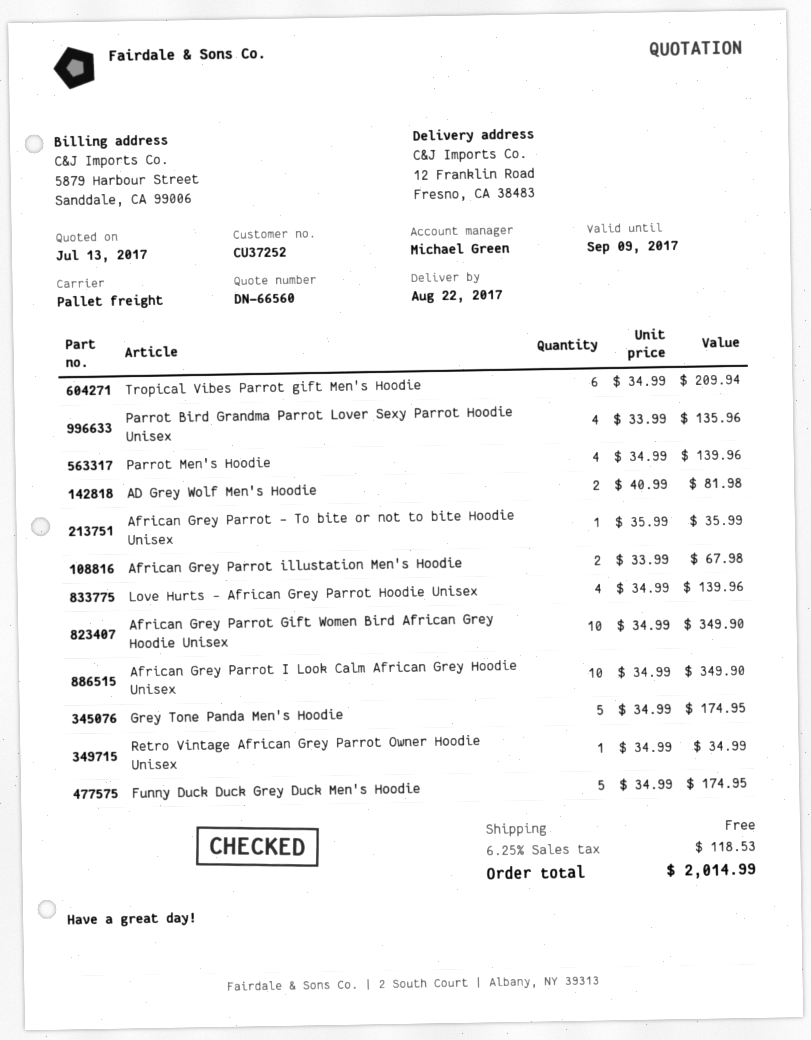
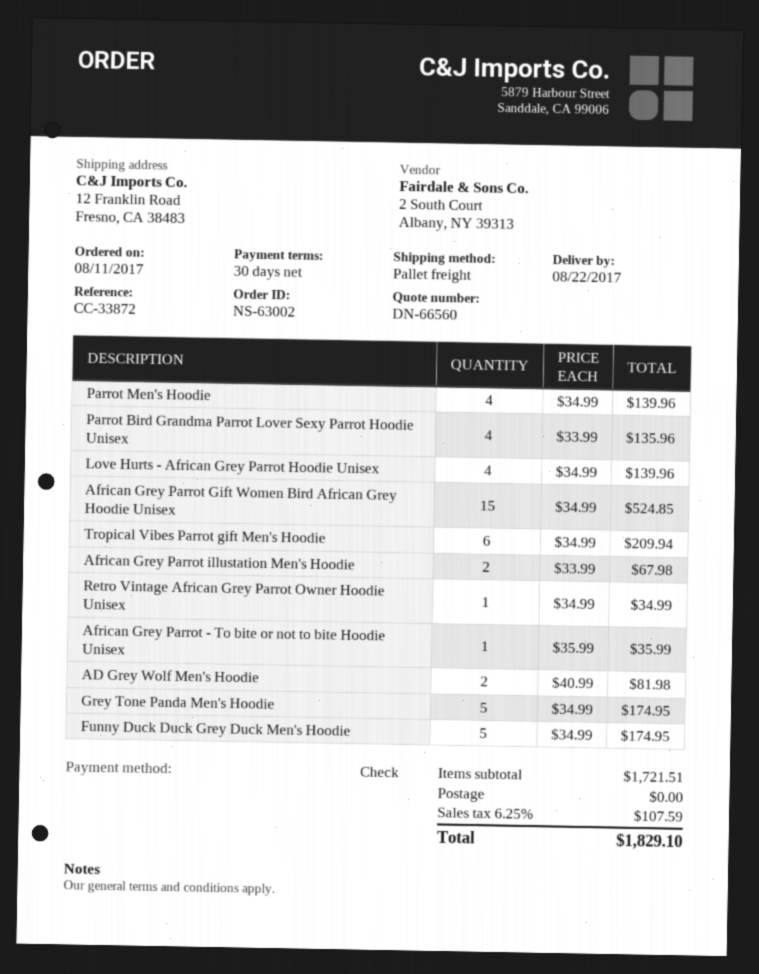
African Grey Parrot Gift Women Bird African Grey Hoodie Unisex: 10 x 34.99 = 349.90 -> 15 x 34.99 = 524.85
African Grey Parrot I Look Calm African Grey Hoodie Unisex: 10 x 34.99 = 349.90 -> none
tax: 6.25% = 118.53 -> 6.25% = 107.59
total: 2014.99 -> 1829.10

